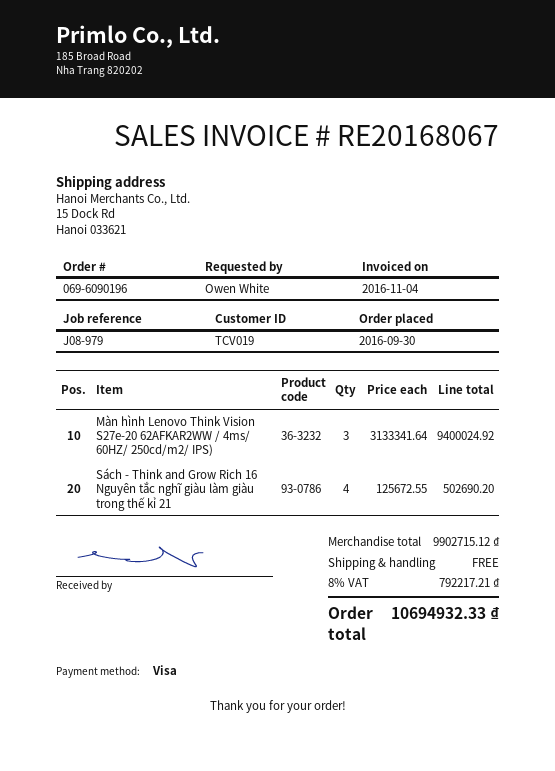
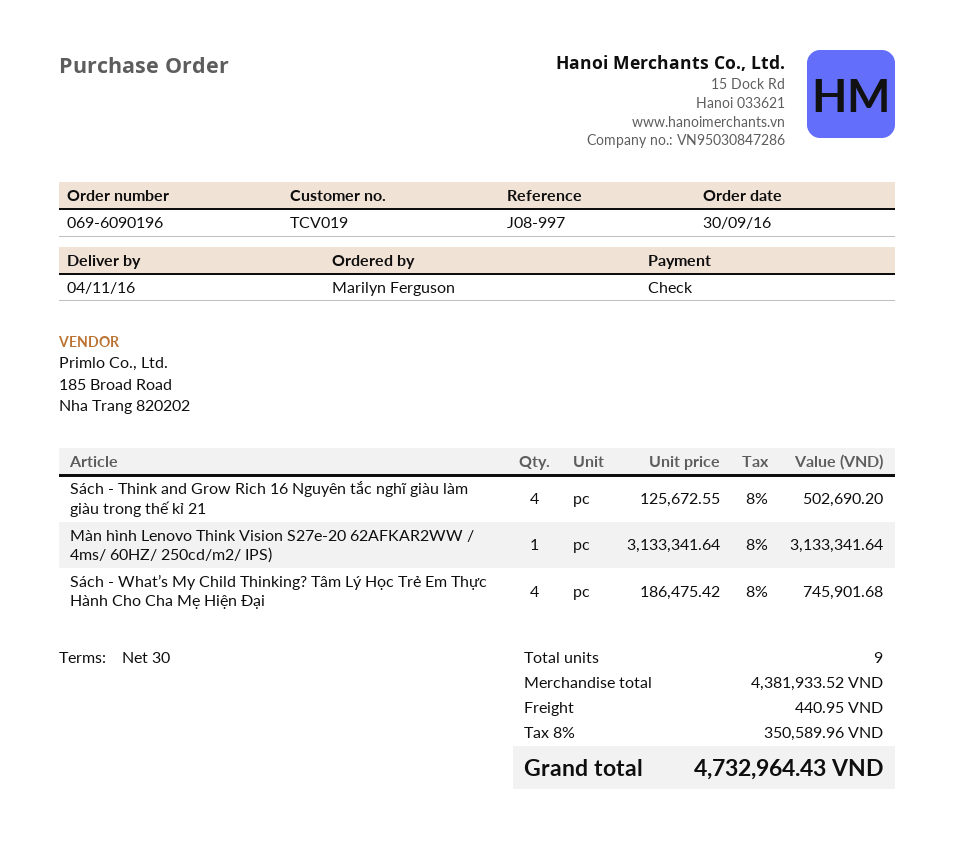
reference: J08-979 -> J08-997
ordered by: Owen White -> Marilyn Ferguson
payment method: Visa -> cheque
Màn hình Lenovo Think Vision S27e-20 62AFKAR2WW / 4ms/ 60HZ/ 250cd/m2/ IPS): 3 x 3133341.64 = 9400024.92 -> 1 x 3133341.64 = 3133341.64
Sách - What’s My Child Thinking? Tâm Lý Học Trẻ Em Thực Hành Cho Cha Mẹ Hiện Đại: none -> 4 x 186475.42 = 745901.68
subtotal: 9902715.12 -> 4381933.52
shipping: 0.00 -> 440.95
tax: 8% = 792217.21 -> 8% = 350589.96
total: 10694932.33 -> 4732964.43

